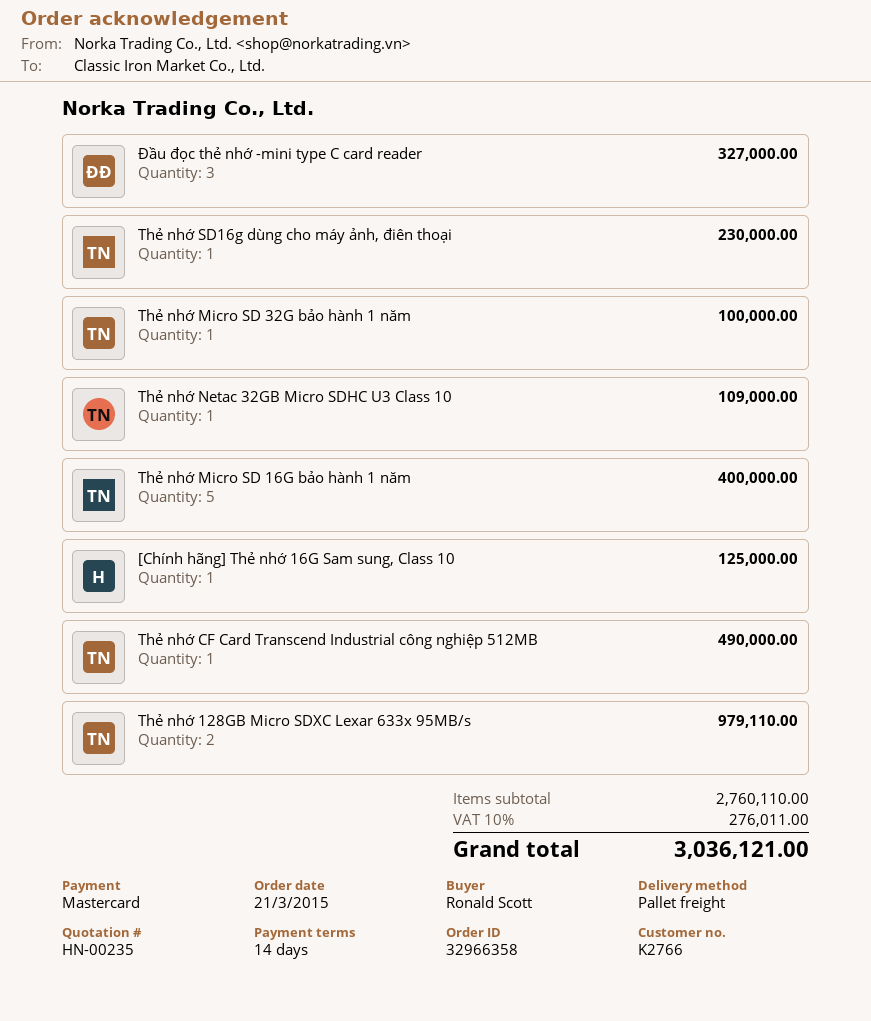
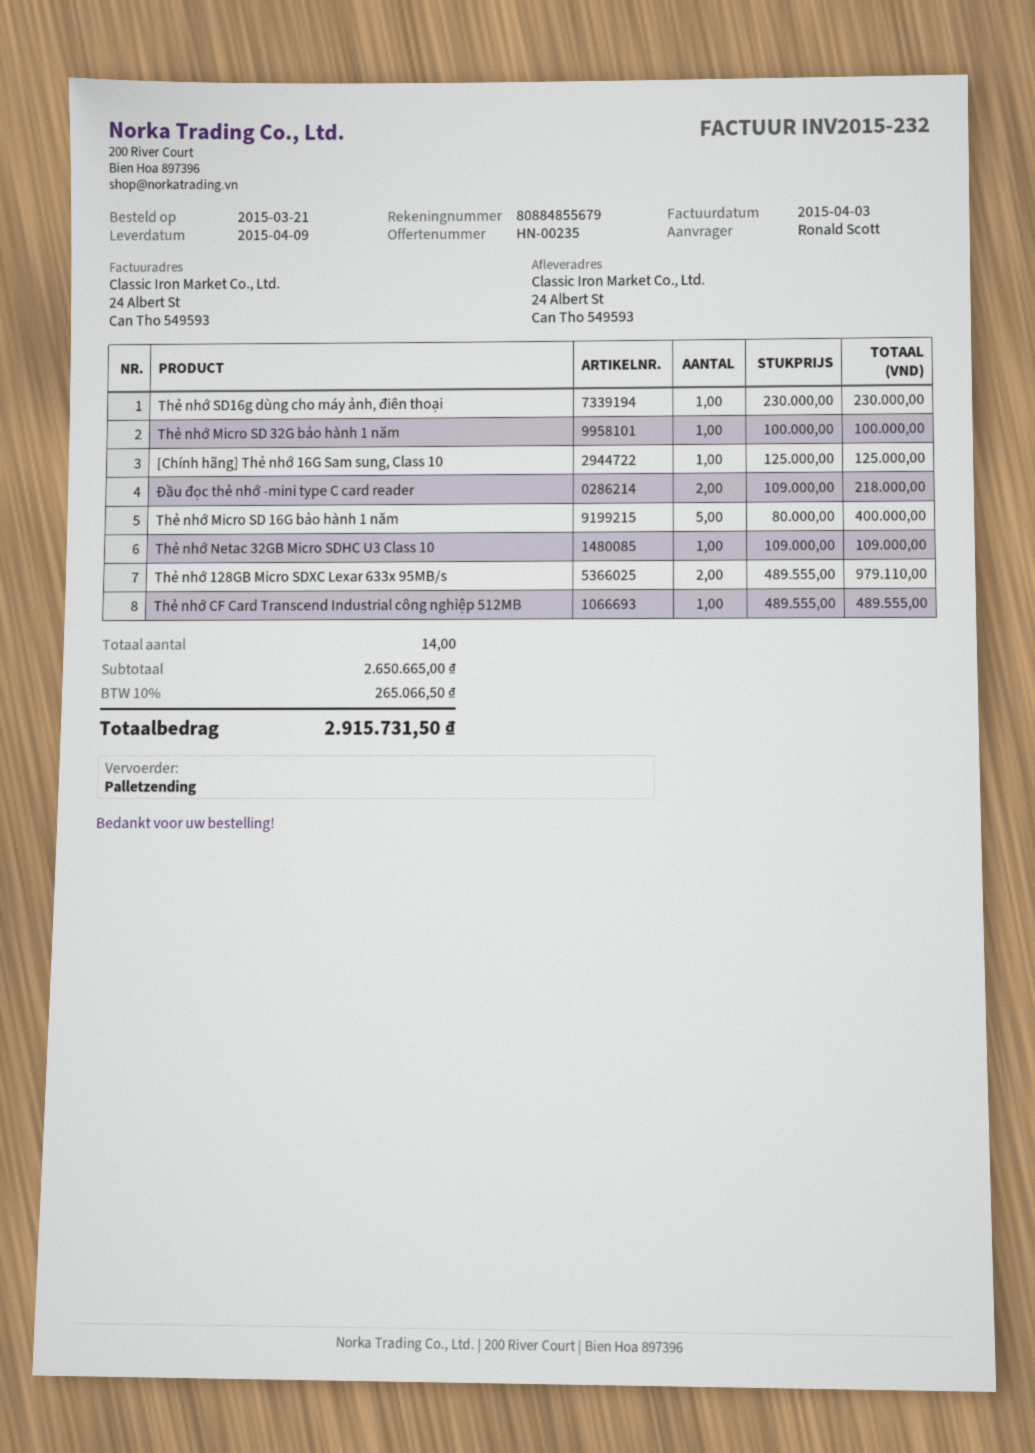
Đầu đọc thẻ nhớ -mini type C card reader: 3 for 327000.00 -> 2 for 218000.00
Thẻ nhớ CF Card Transcend Industrial công nghiệp 512MB: 1 for 490000.00 -> 1 for 489555.00
subtotal: 2760110.00 -> 2650665.00
tax: 10% = 276011.00 -> 10% = 265066.50
total: 3036121.00 -> 2915731.50

